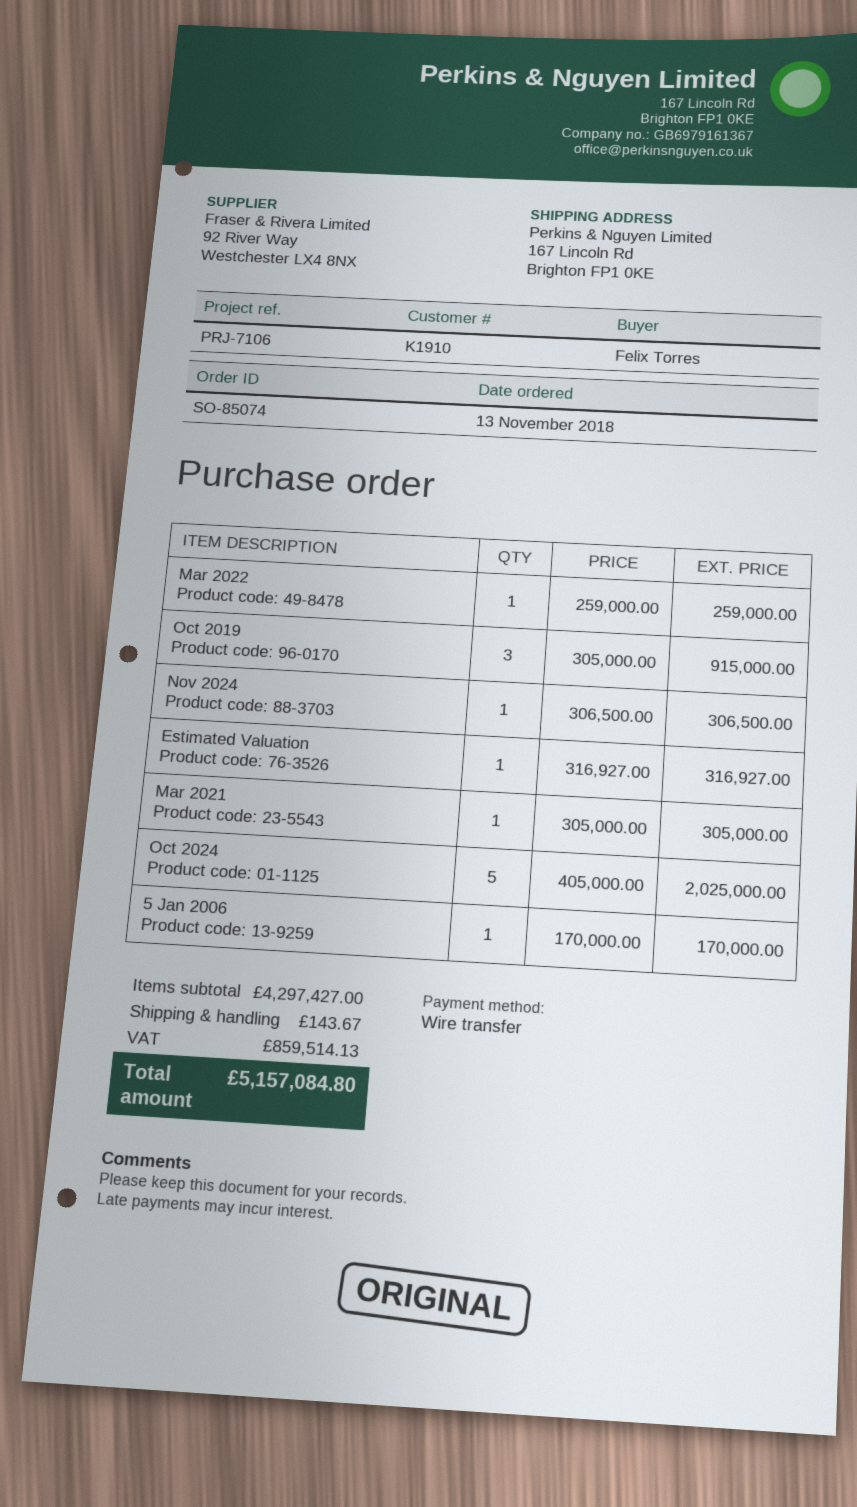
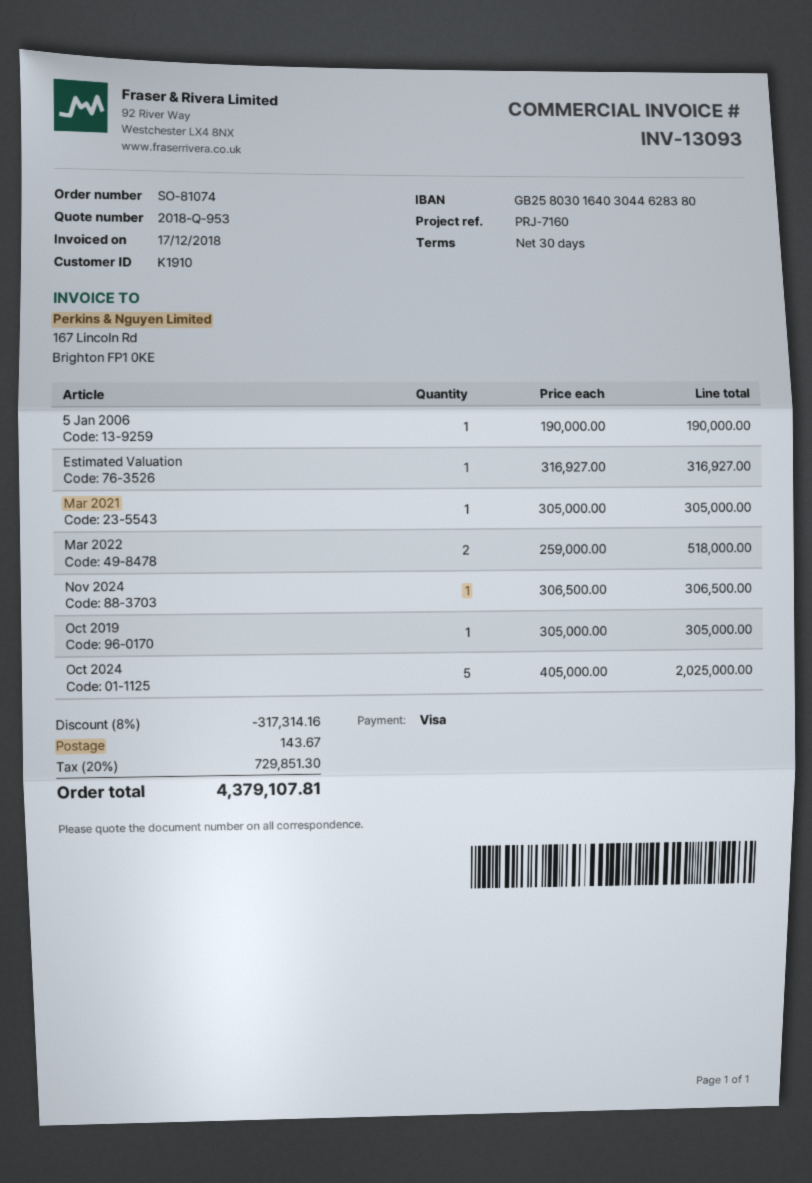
order number: SO-85074 -> SO-81074
reference: PRJ-7106 -> PRJ-7160
payment method: bank transfer -> Visa
Mar 2022: 1 x 259000.00 = 259000.00 -> 2 x 259000.00 = 518000.00
Oct 2019: 3 x 305000.00 = 915000.00 -> 1 x 305000.00 = 305000.00
5 Jan 2006: 1 x 170000.00 = 170000.00 -> 1 x 190000.00 = 190000.00
discount: none -> 8% = 317314.16
tax: 859514.13 -> 729851.30
total: 5157084.80 -> 4379107.81

